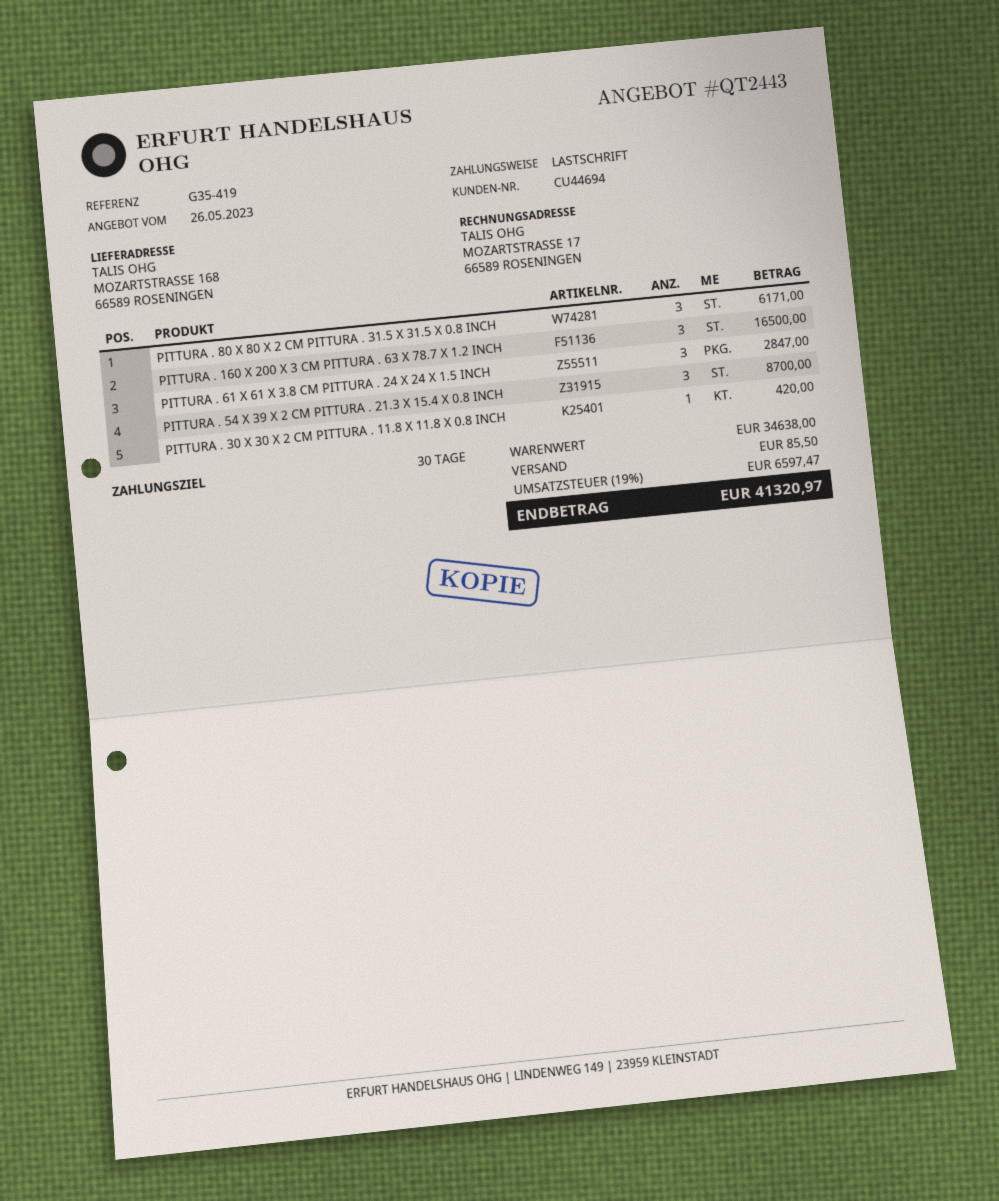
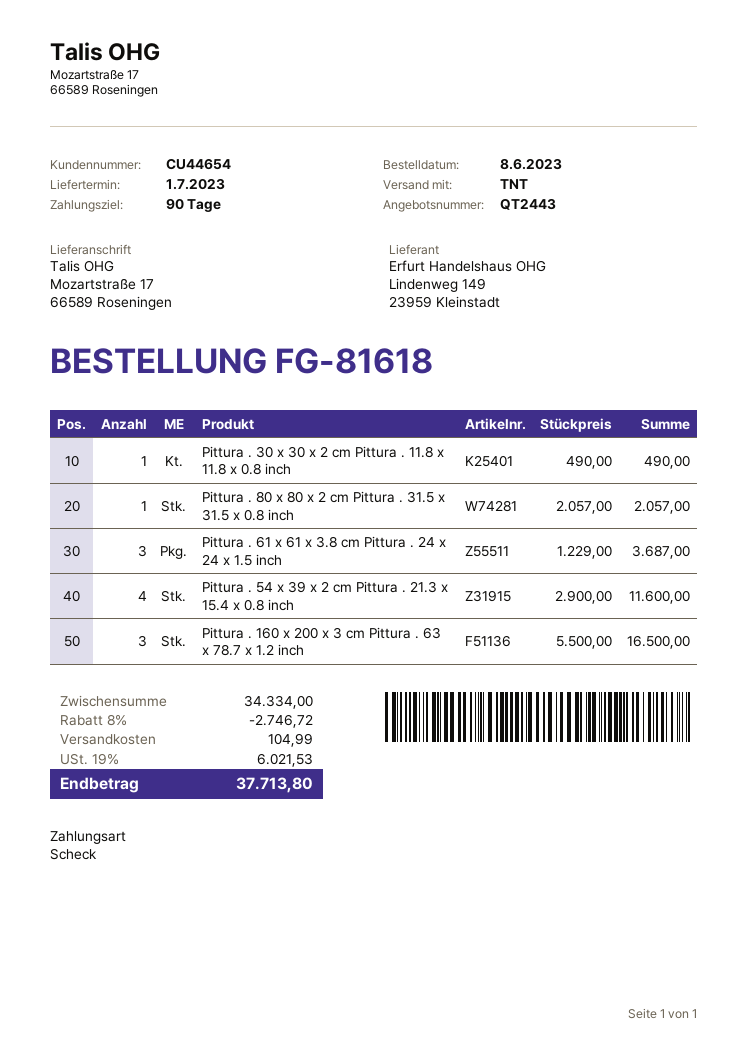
payment terms: 30 days -> 90 days
customer number: CU44694 -> CU44654
payment method: direct debit -> cheque
ship to: MOZARTSTRASSE 168, 66589 ROSENINGEN -> Mozartstraße 17, 66589 Roseningen
PITTURA . 80 X 80 X 2 CM PITTURA . 31.5 X 31.5 X 0.8 INCH: 3 for 6171.00 -> 1 for 2057.00
PITTURA . 61 X 61 X 3.8 CM PITTURA . 24 X 24 X 1.5 INCH: 3 for 2847.00 -> 3 for 3687.00
PITTURA . 54 X 39 X 2 CM PITTURA . 21.3 X 15.4 X 0.8 INCH: 3 for 8700.00 -> 4 for 11600.00
PITTURA . 30 X 30 X 2 CM PITTURA . 11.8 X 11.8 X 0.8 INCH: 1 for 420.00 -> 1 for 490.00
subtotal: 34638.00 -> 34334.00
discount: none -> 8% = 2746.72
shipping: 85.50 -> 104.99
tax: 19% = 6597.47 -> 19% = 6021.53
total: 41320.97 -> 37713.80

